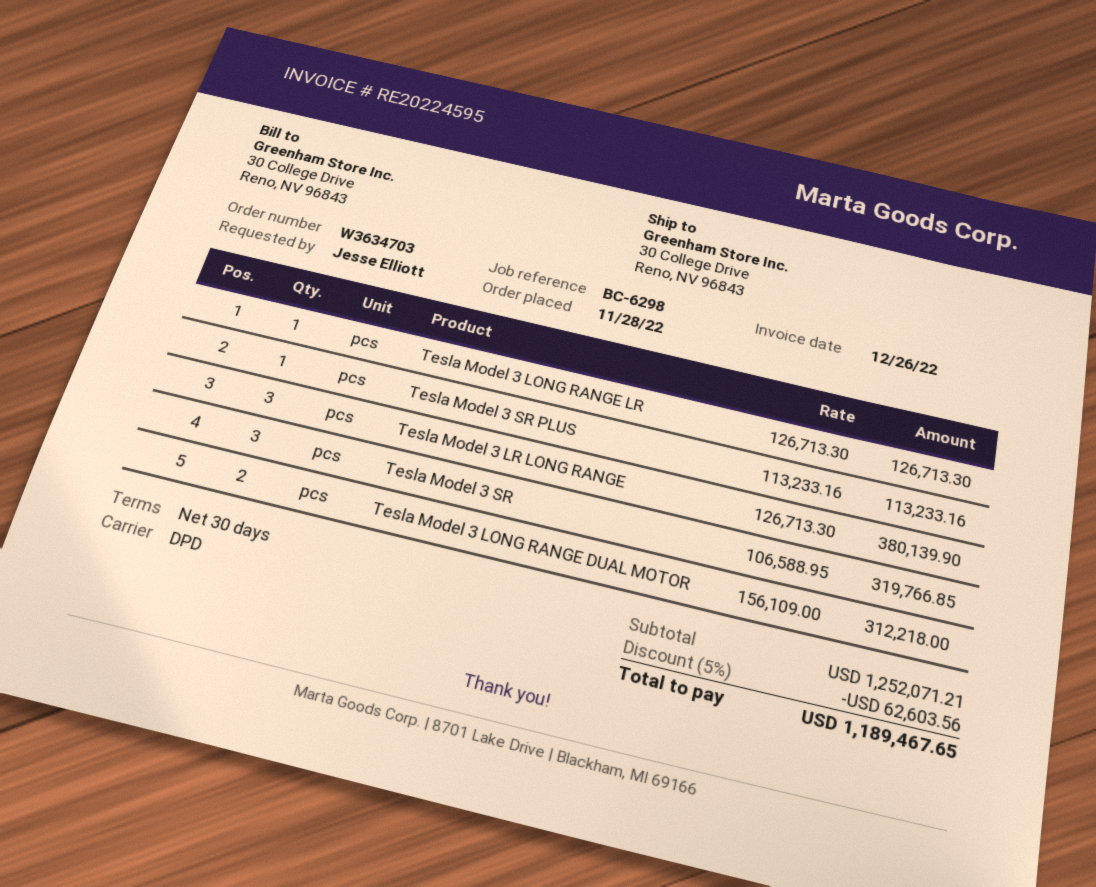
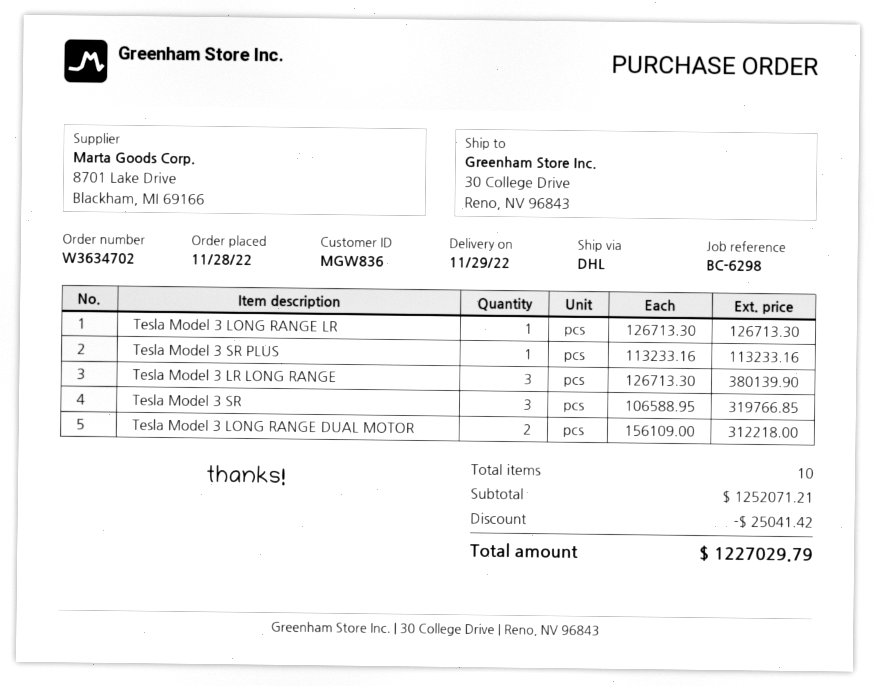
order number: W3634703 -> W3634702
shipping method: DPD -> DHL
discount: 62603.56 -> 25041.42
total: 1189467.65 -> 1227029.79

